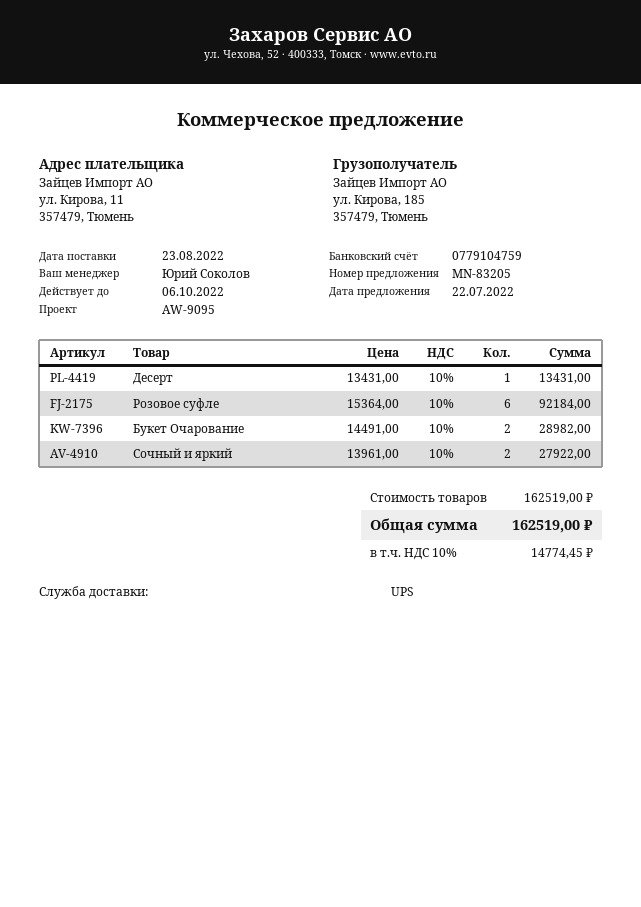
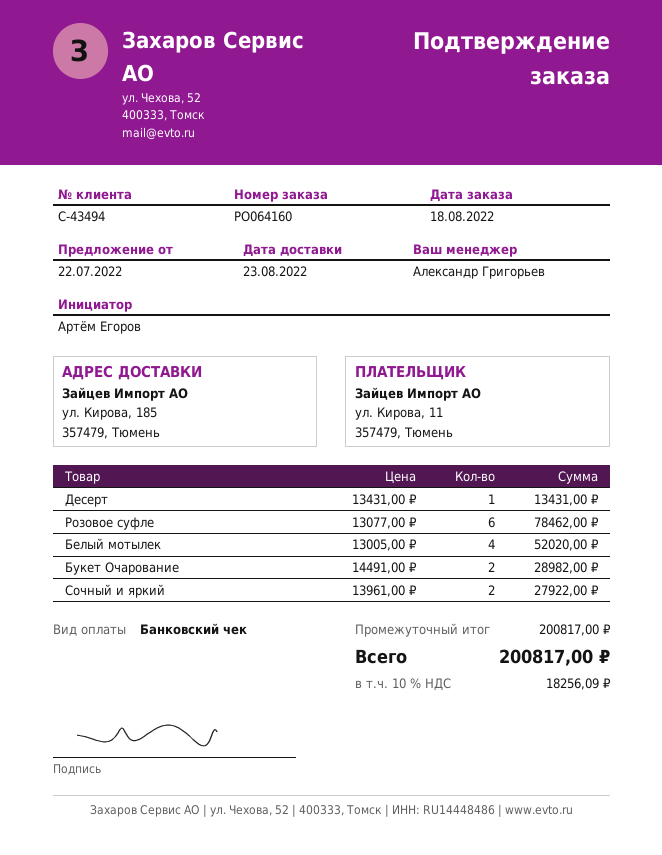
sales rep: Юрий Соколов -> Александр Григорьев
Розовое суфле: 6 x 15364.00 = 92184.00 -> 6 x 13077.00 = 78462.00
Белый мотылек: none -> 4 x 13005.00 = 52020.00
subtotal: 162519.00 -> 200817.00
tax: 10% = 14774.45 -> 10% = 18256.09
total: 162519.00 -> 200817.00

